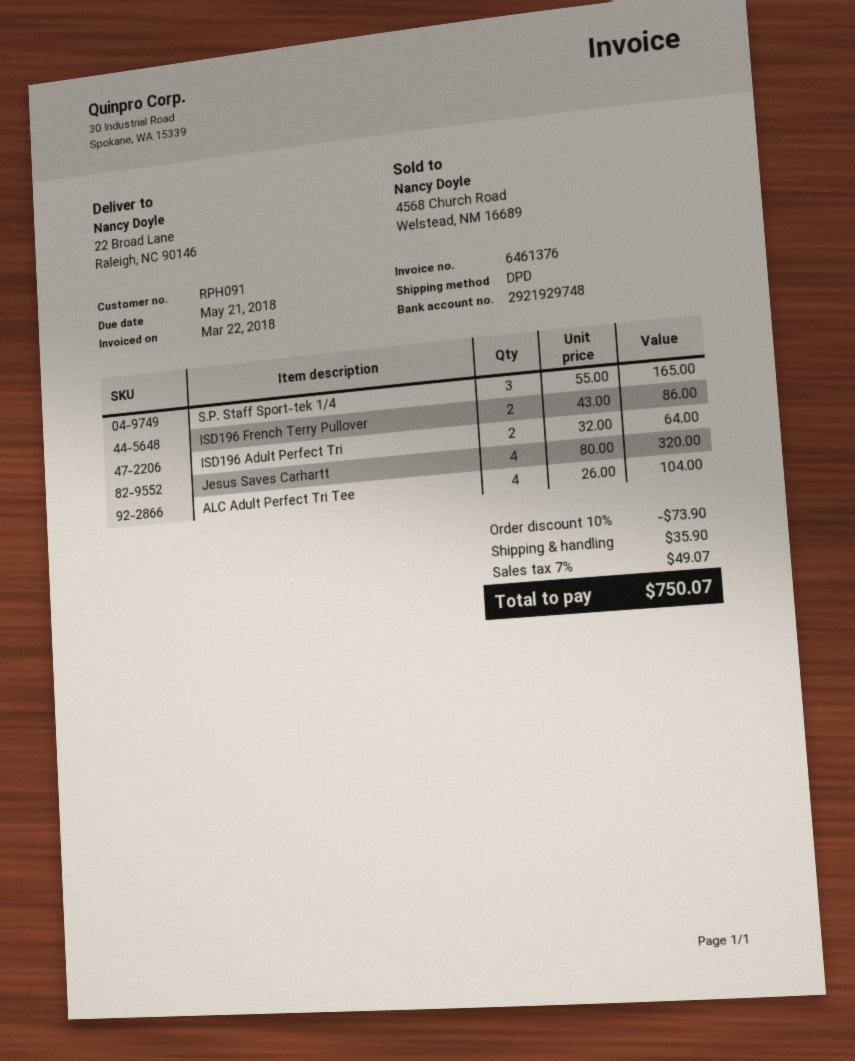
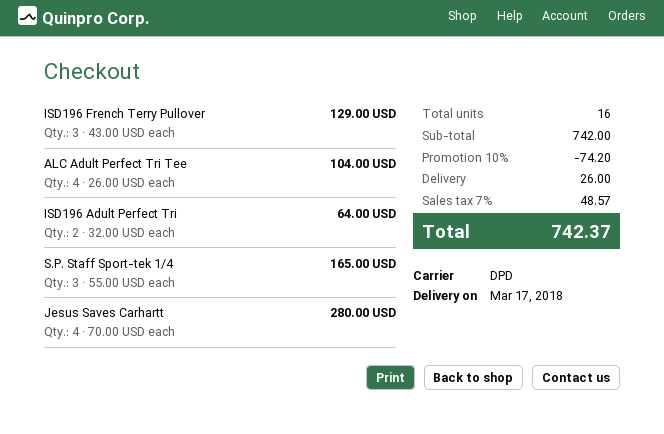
ISD196 French Terry Pullover: 2 x 43.00 = 86.00 -> 3 x 43.00 = 129.00
Jesus Saves Carhartt: 4 x 80.00 = 320.00 -> 4 x 70.00 = 280.00
discount: 10% = 73.90 -> 10% = 74.20
shipping: 35.90 -> 26.00
tax: 7% = 49.07 -> 7% = 48.57
total: 750.07 -> 742.37

